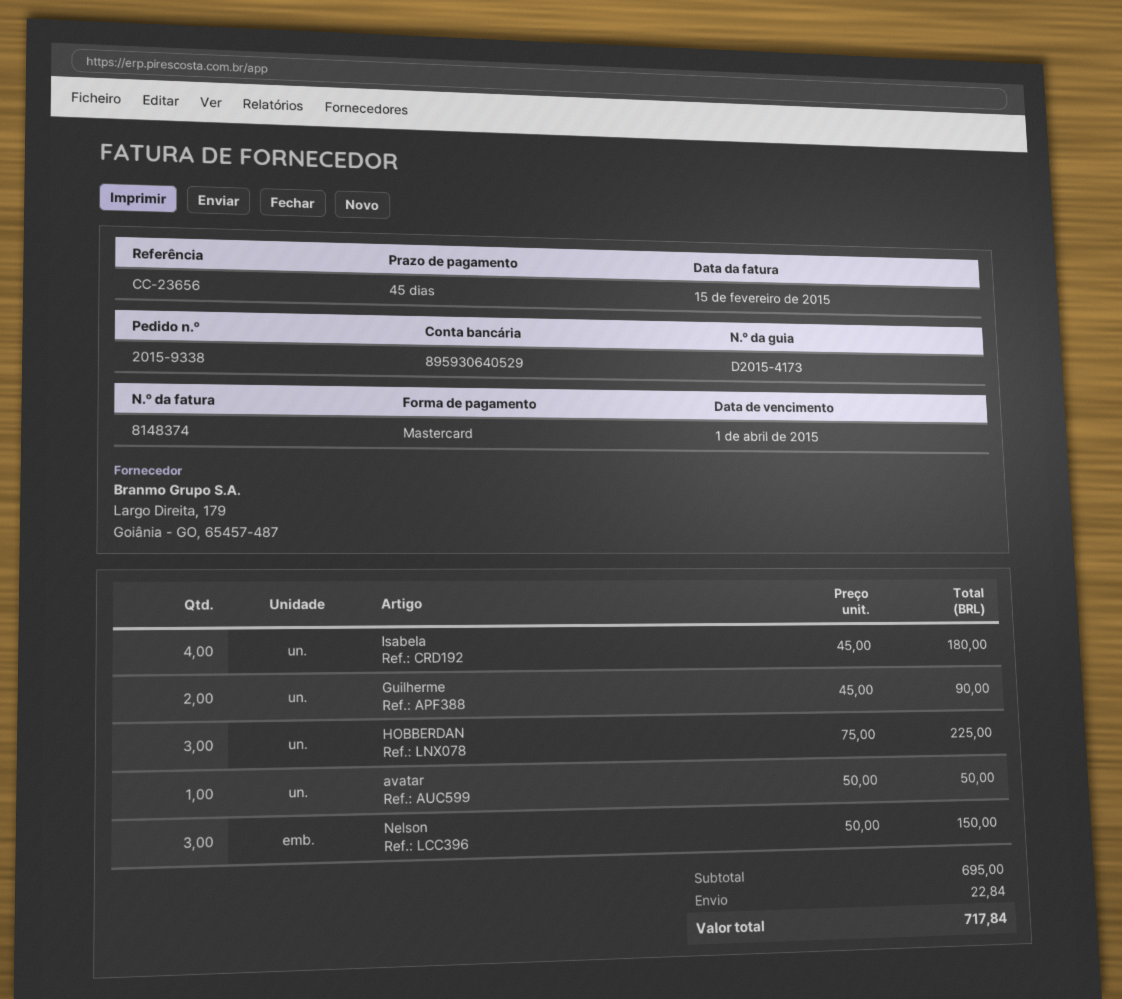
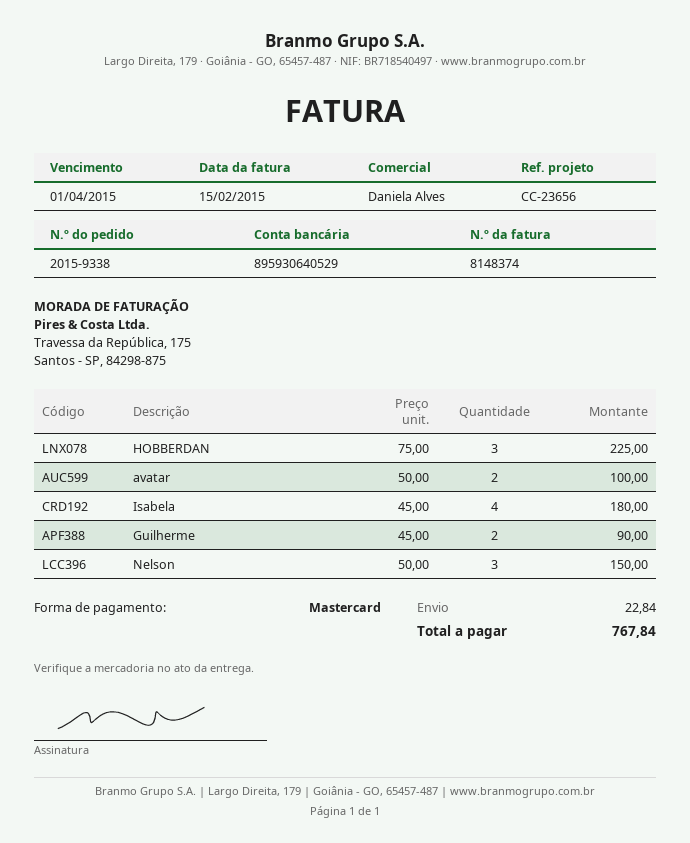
avatar: 1 x 50.00 = 50.00 -> 2 x 50.00 = 100.00
total: 717.84 -> 767.84

